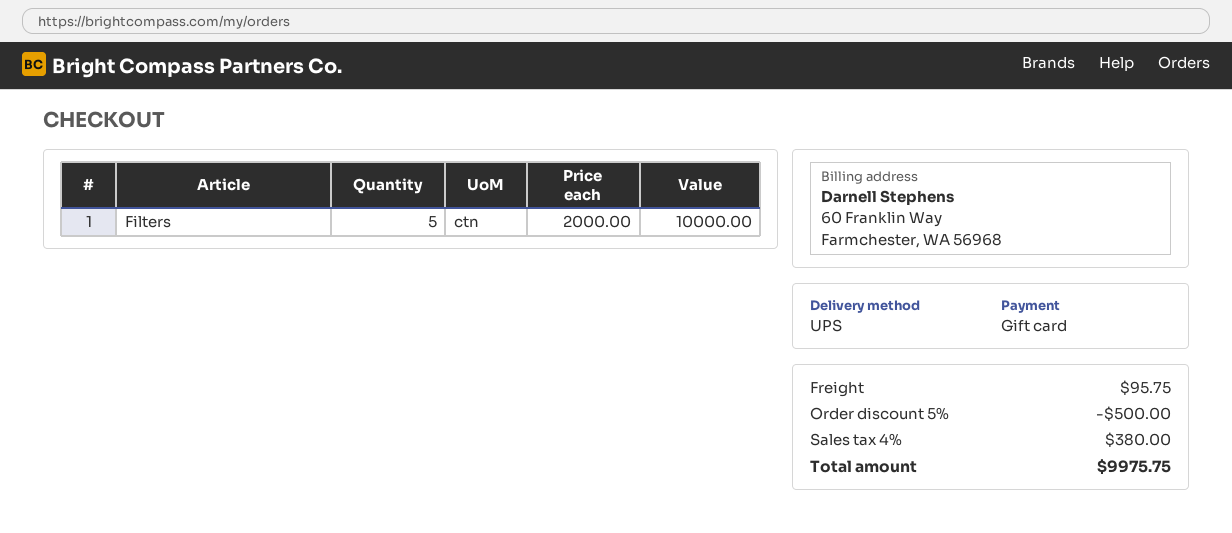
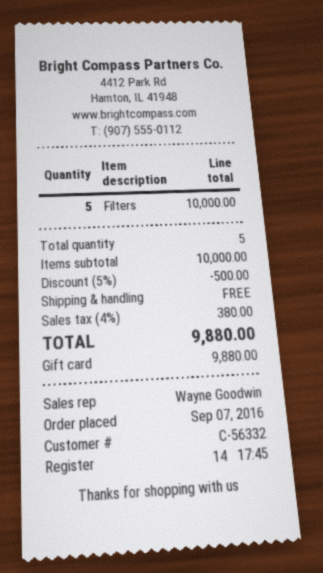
shipping: 95.75 -> 0.00
total: 9975.75 -> 9880.00

